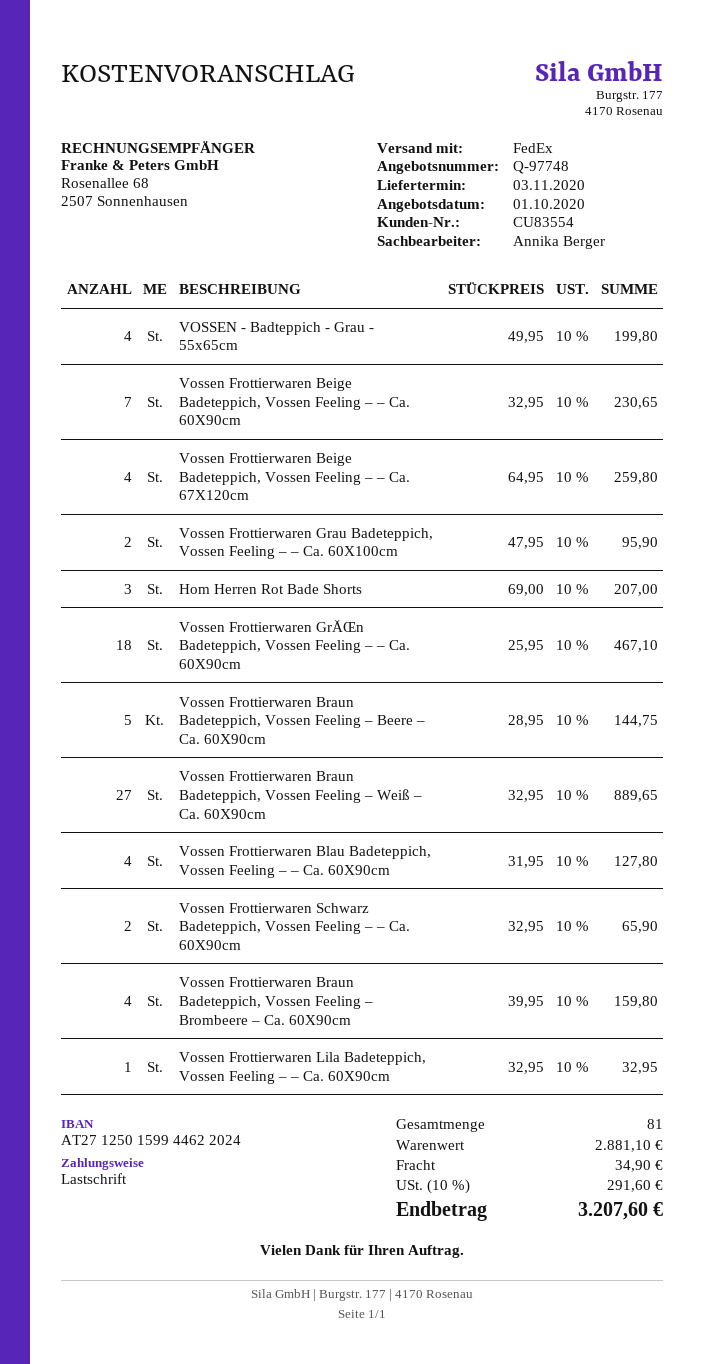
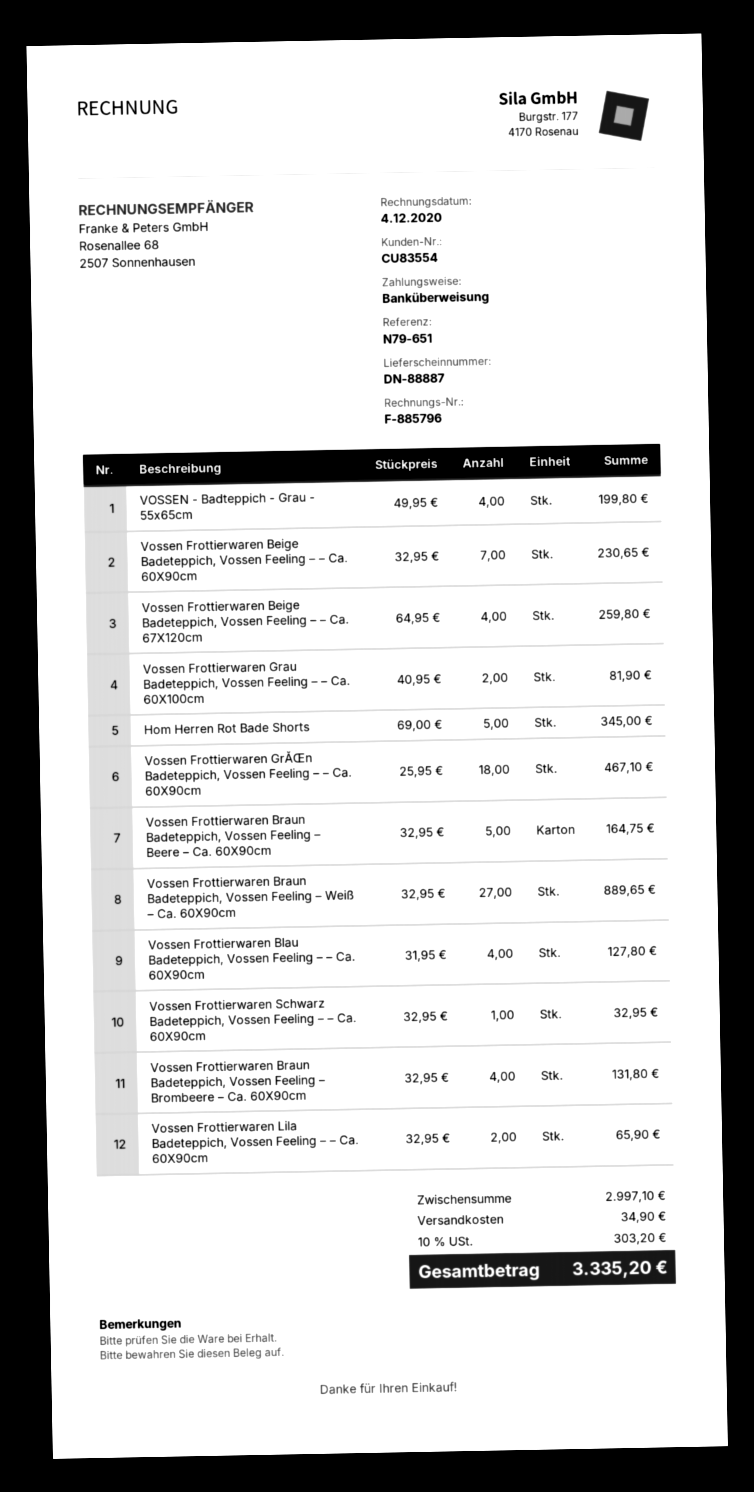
payment method: direct debit -> bank transfer
Vossen Frottierwaren Grau Badeteppich, Vossen Feeling – – Ca. 60X100cm: 2 x 47.95 = 95.90 -> 2 x 40.95 = 81.90
Hom Herren Rot Bade Shorts: 3 x 69.00 = 207.00 -> 5 x 69.00 = 345.00
Vossen Frottierwaren Braun Badeteppich, Vossen Feeling – Beere – Ca. 60X90cm: 5 x 28.95 = 144.75 -> 5 x 32.95 = 164.75
Vossen Frottierwaren Schwarz Badeteppich, Vossen Feeling – – Ca. 60X90cm: 2 x 32.95 = 65.90 -> 1 x 32.95 = 32.95
Vossen Frottierwaren Braun Badeteppich, Vossen Feeling – Brombeere – Ca. 60X90cm: 4 x 39.95 = 159.80 -> 4 x 32.95 = 131.80
Vossen Frottierwaren Lila Badeteppich, Vossen Feeling – – Ca. 60X90cm: 1 x 32.95 = 32.95 -> 2 x 32.95 = 65.90
subtotal: 2881.10 -> 2997.10
tax: 10% = 291.60 -> 10% = 303.20
total: 3207.60 -> 3335.20

